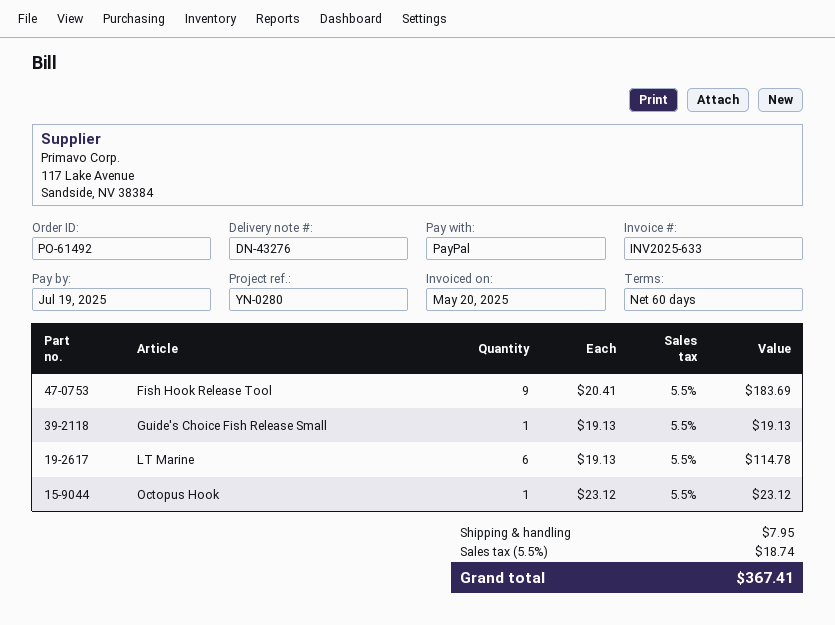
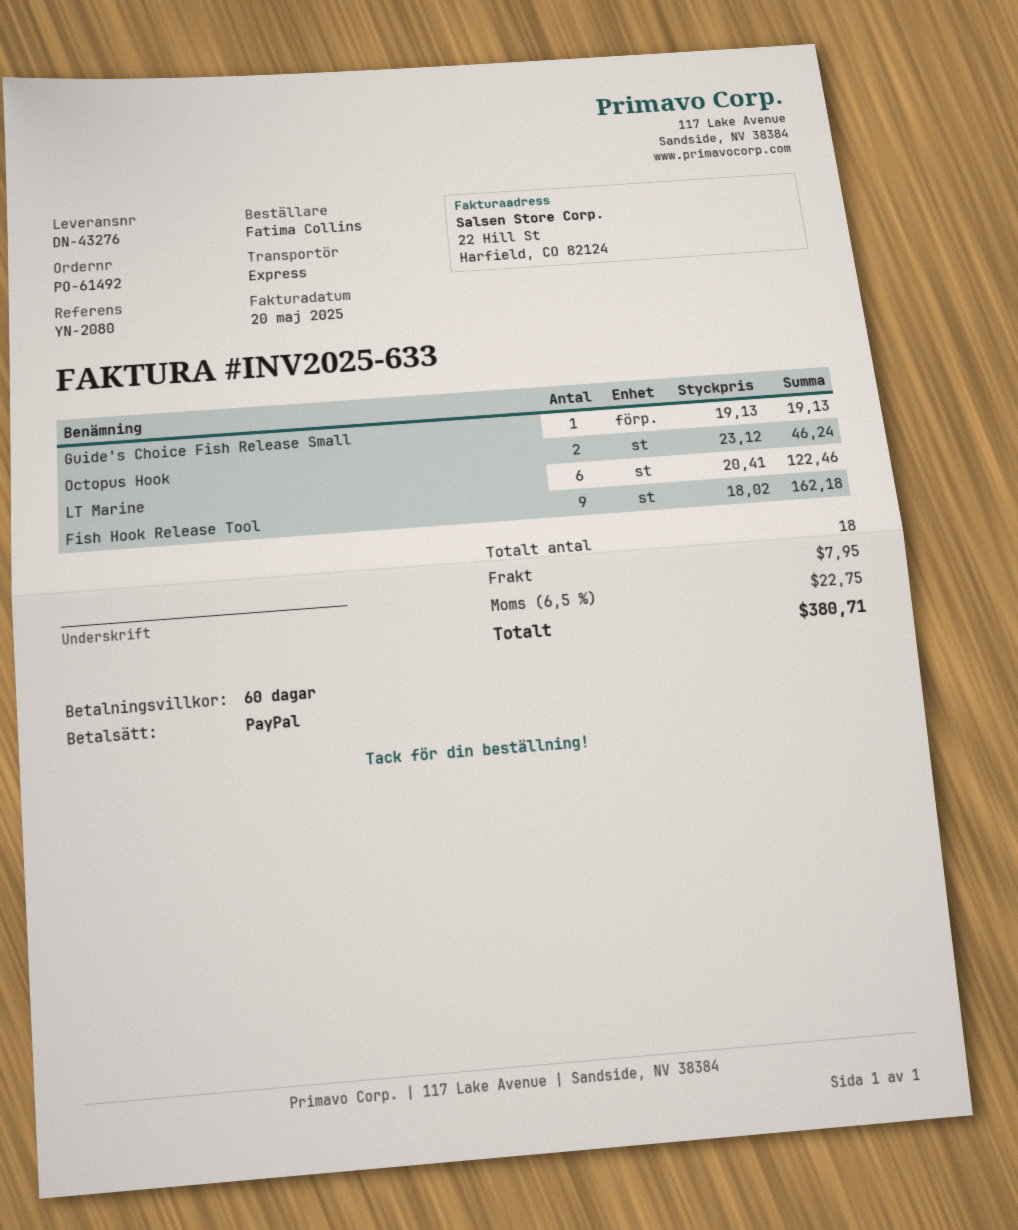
reference: YN-0280 -> YN-2080
Fish Hook Release Tool: 9 x 20.41 = 183.69 -> 9 x 18.02 = 162.18
LT Marine: 6 x 19.13 = 114.78 -> 6 x 20.41 = 122.46
Octopus Hook: 1 x 23.12 = 23.12 -> 2 x 23.12 = 46.24
tax: 5.5% = 18.74 -> 6.5% = 22.75
total: 367.41 -> 380.71

